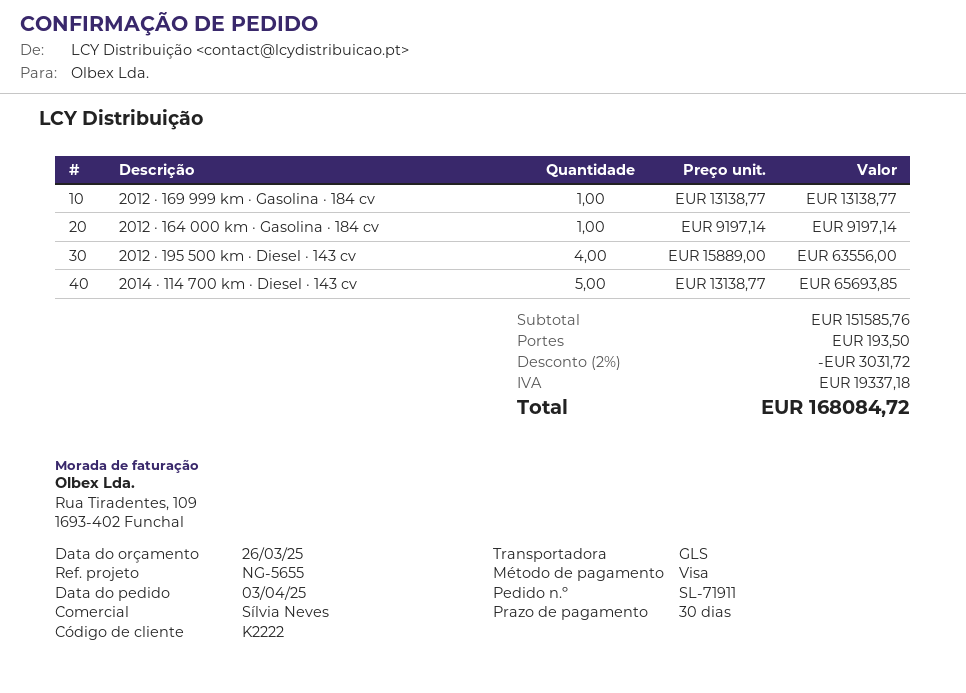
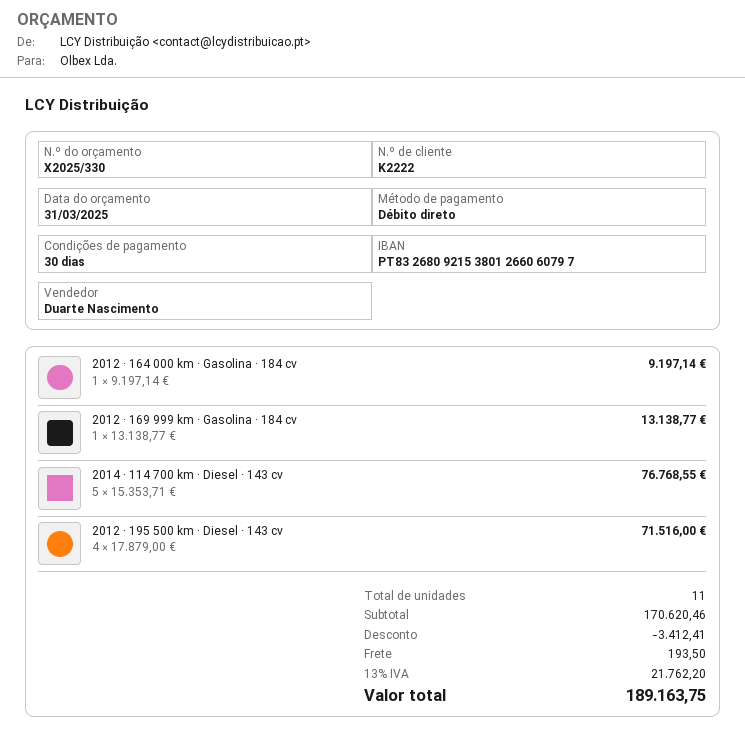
quote date: 2025-03-26 -> 2025-03-31
sales rep: Sílvia Neves -> Duarte Nascimento
payment method: Visa -> direct debit
2012 · 195 500 km · Diesel · 143 cv: 4 x 15889.00 = 63556.00 -> 4 x 17879.00 = 71516.00
2014 · 114 700 km · Diesel · 143 cv: 5 x 13138.77 = 65693.85 -> 5 x 15353.71 = 76768.55
subtotal: 151585.76 -> 170620.46
discount: 3031.72 -> 3412.41
tax: 19337.18 -> 21762.20
total: 168084.72 -> 189163.75

